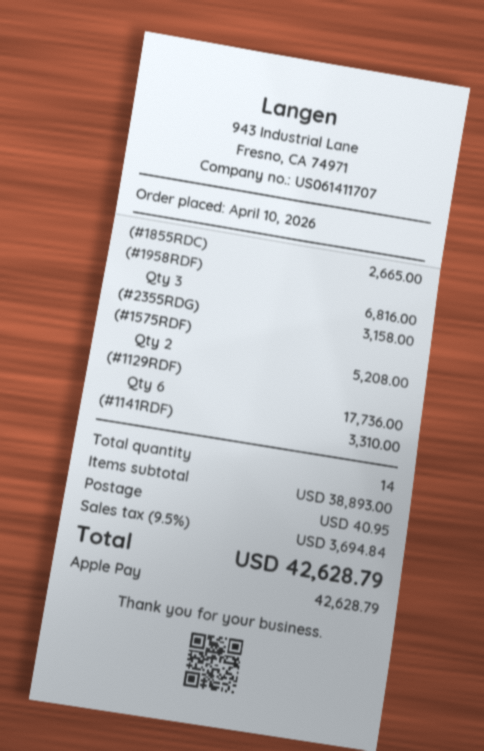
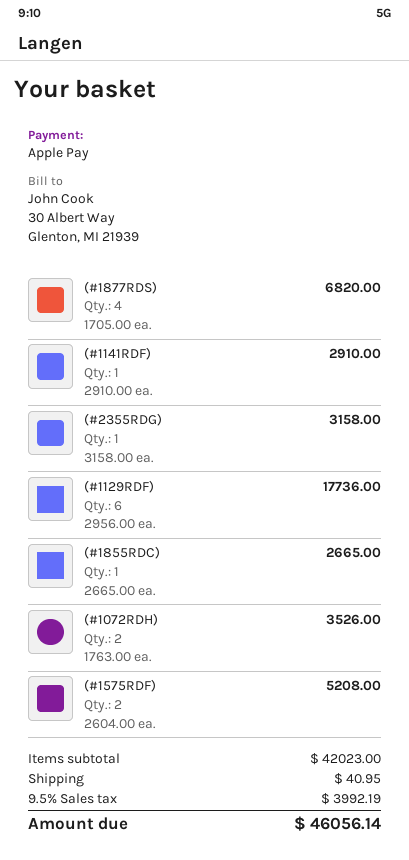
(#1958RDF): 3 for 6816.00 -> none
(#1141RDF): 1 for 3310.00 -> 1 for 2910.00
(#1877RDS): none -> 4 for 6820.00
(#1072RDH): none -> 2 for 3526.00
subtotal: 38893.00 -> 42023.00
tax: 9.5% = 3694.84 -> 9.5% = 3992.19
total: 42628.79 -> 46056.14

